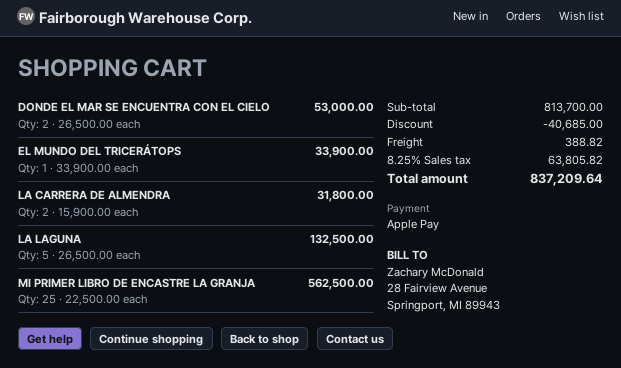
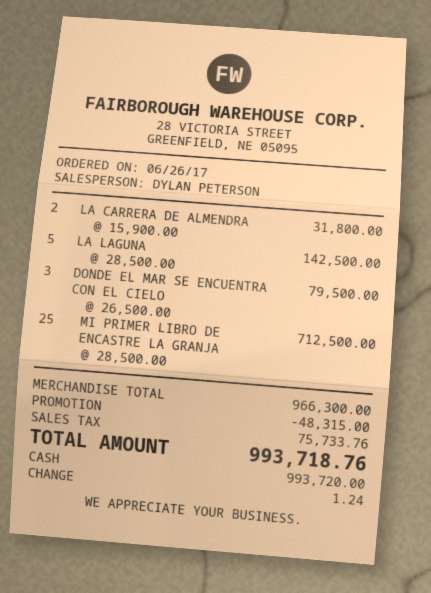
payment method: Apple Pay -> cash
DONDE EL MAR SE ENCUENTRA CON EL CIELO: 2 x 26500.00 = 53000.00 -> 3 x 26500.00 = 79500.00
EL MUNDO DEL TRICERÁTOPS: 1 x 33900.00 = 33900.00 -> none
LA LAGUNA: 5 x 26500.00 = 132500.00 -> 5 x 28500.00 = 142500.00
MI PRIMER LIBRO DE ENCASTRE LA GRANJA: 25 x 22500.00 = 562500.00 -> 25 x 28500.00 = 712500.00
subtotal: 813700.00 -> 966300.00
discount: 40685.00 -> 48315.00
shipping: 388.82 -> none
tax: 63805.82 -> 75733.76
total: 837209.64 -> 993718.76

